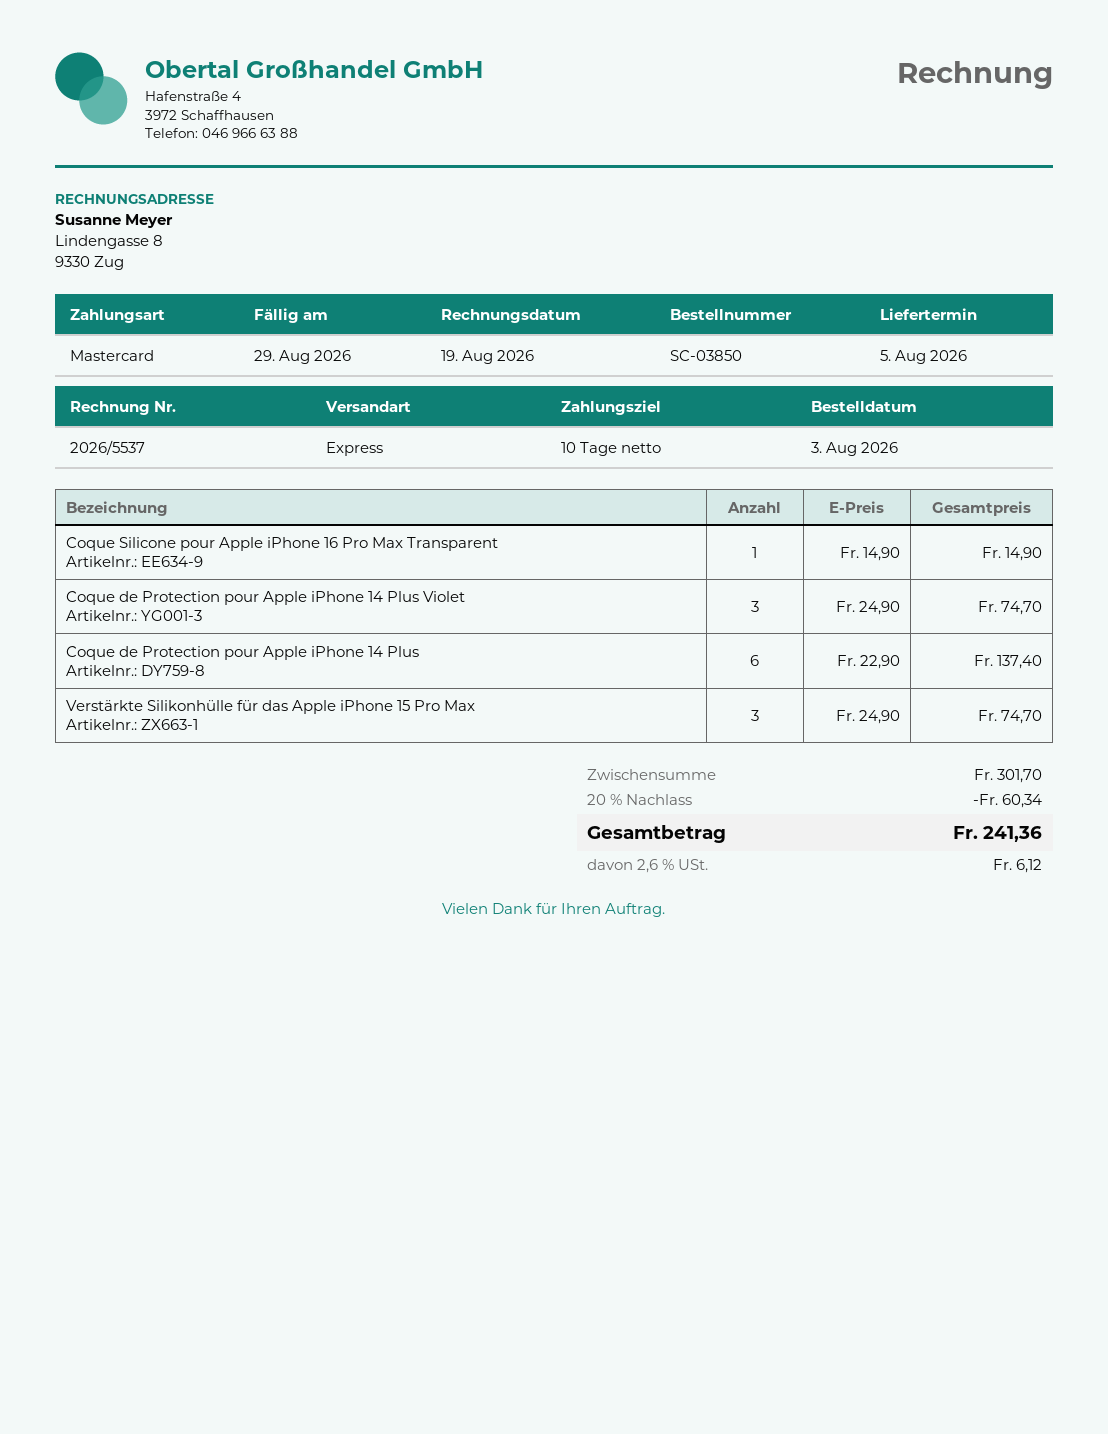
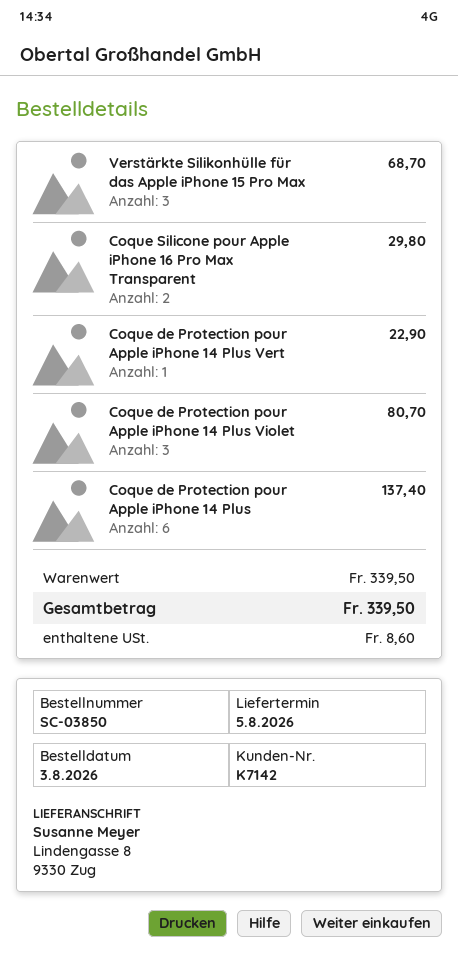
Coque Silicone pour Apple iPhone 16 Pro Max Transparent: 1 for 14.90 -> 2 for 29.80
Coque de Protection pour Apple iPhone 14 Plus Violet: 3 for 74.70 -> 3 for 80.70
Verstärkte Silikonhülle für das Apple iPhone 15 Pro Max: 3 for 74.70 -> 3 for 68.70
Coque de Protection pour Apple iPhone 14 Plus Vert: none -> 1 for 22.90
subtotal: 301.70 -> 339.50
discount: 20% = 60.34 -> none
tax: 6.12 -> 8.60
total: 241.36 -> 339.50

